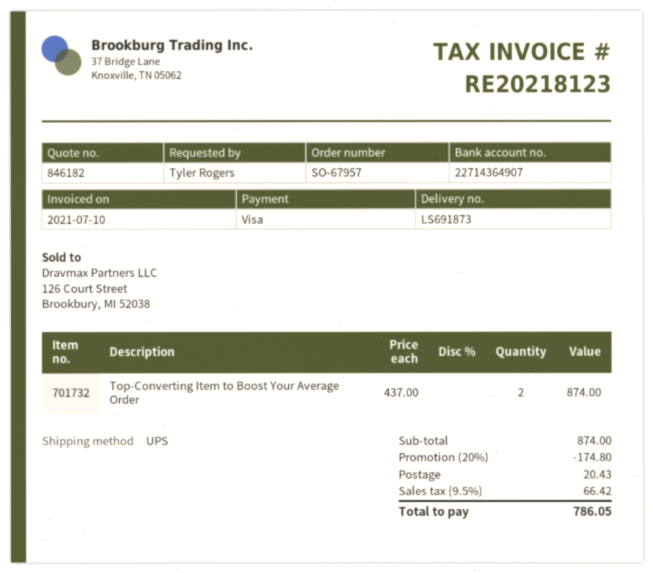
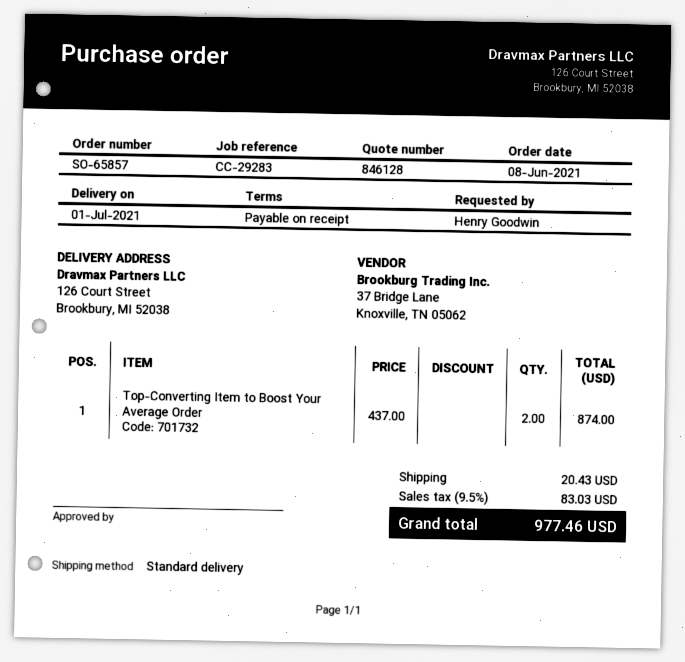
quote number: 846182 -> 846128
order number: SO-67957 -> SO-65857
ordered by: Tyler Rogers -> Henry Goodwin
shipping method: UPS -> standard
discount: 20% = 174.80 -> none
tax: 9.5% = 66.42 -> 9.5% = 83.03
total: 786.05 -> 977.46

